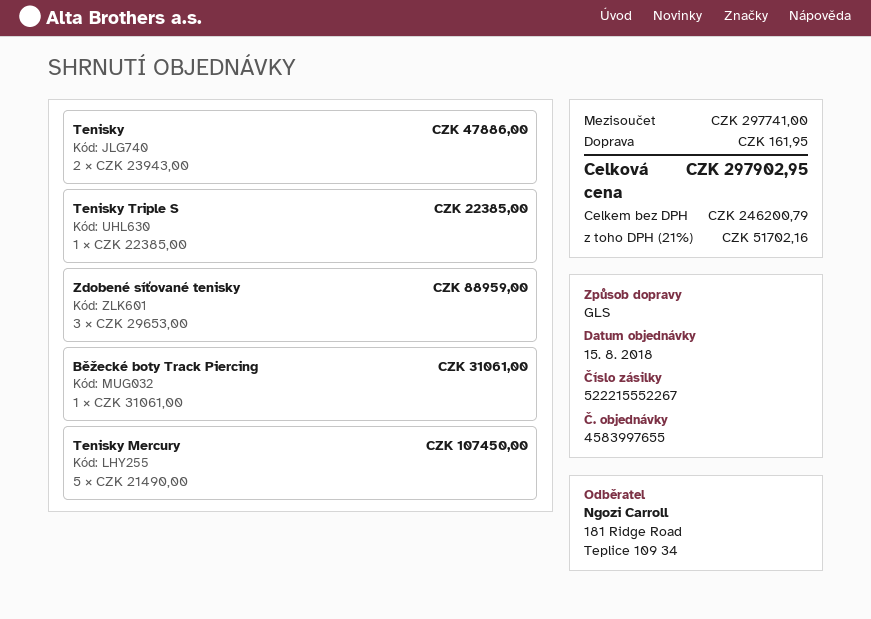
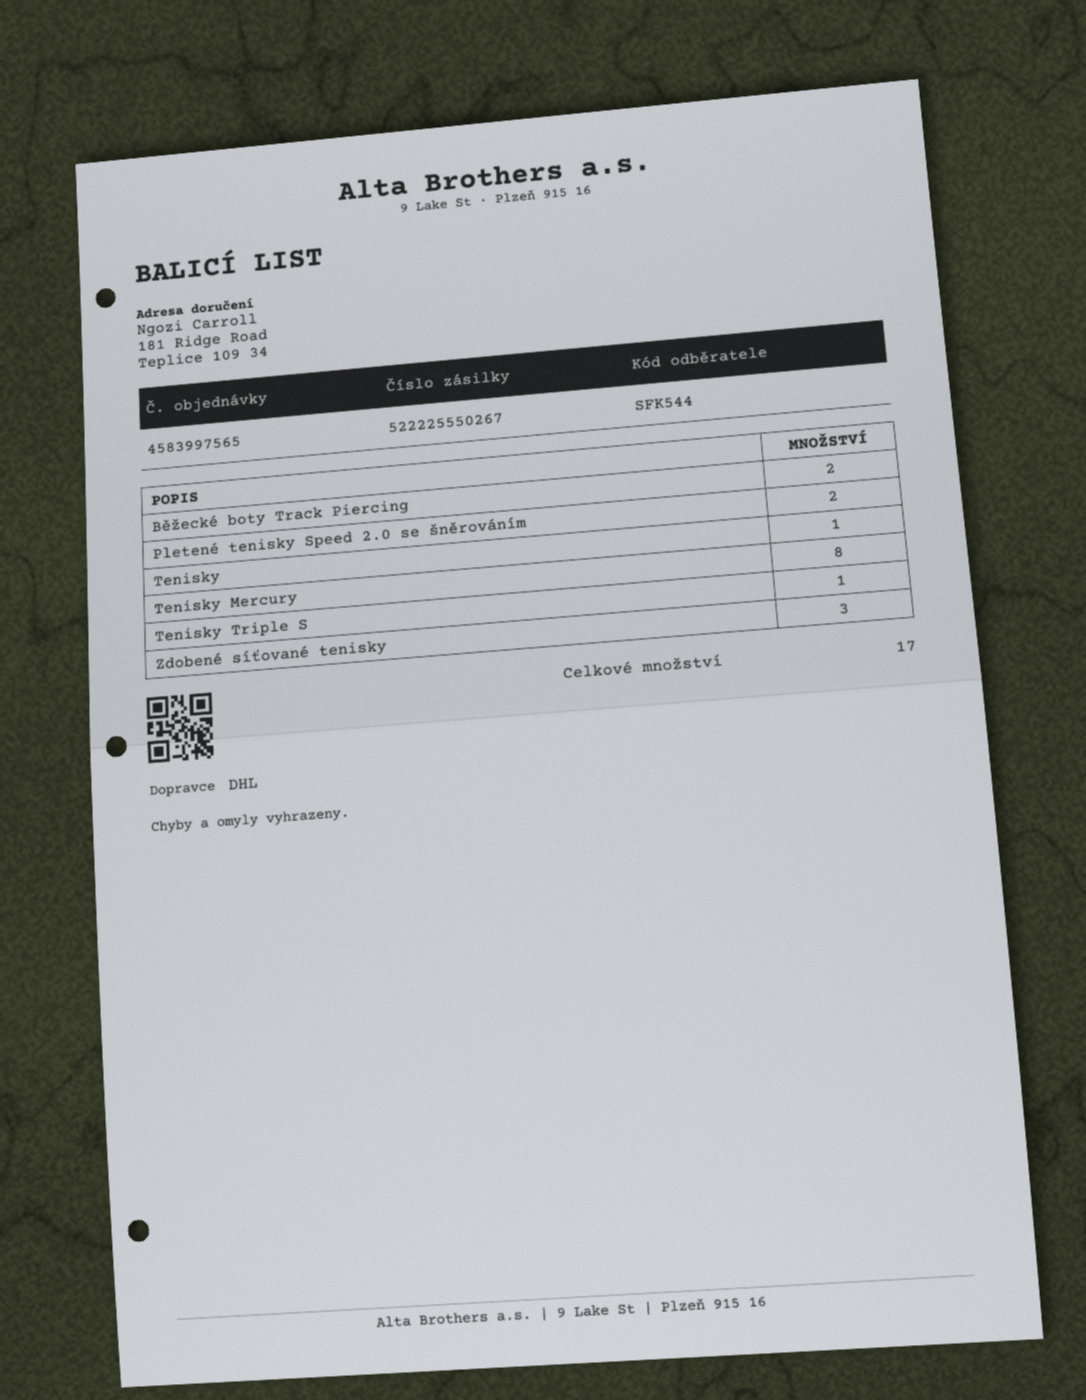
order number: 4583997655 -> 4583997565
shipping method: GLS -> DHL
tracking number: 522215552267 -> 522225550267
Tenisky: 2 -> 1
Běžecké boty Track Piercing: 1 -> 2
Tenisky Mercury: 5 -> 8
Pletené tenisky Speed 2.0 se šněrováním: none -> 2

